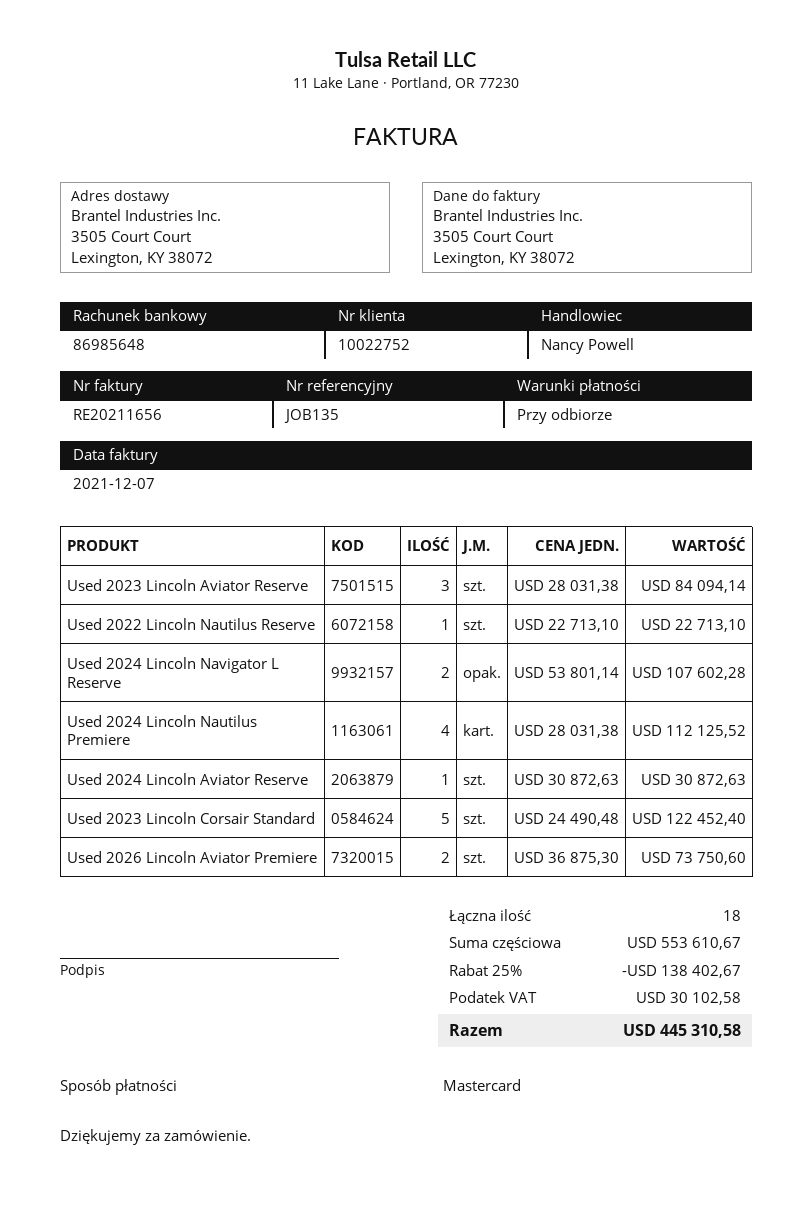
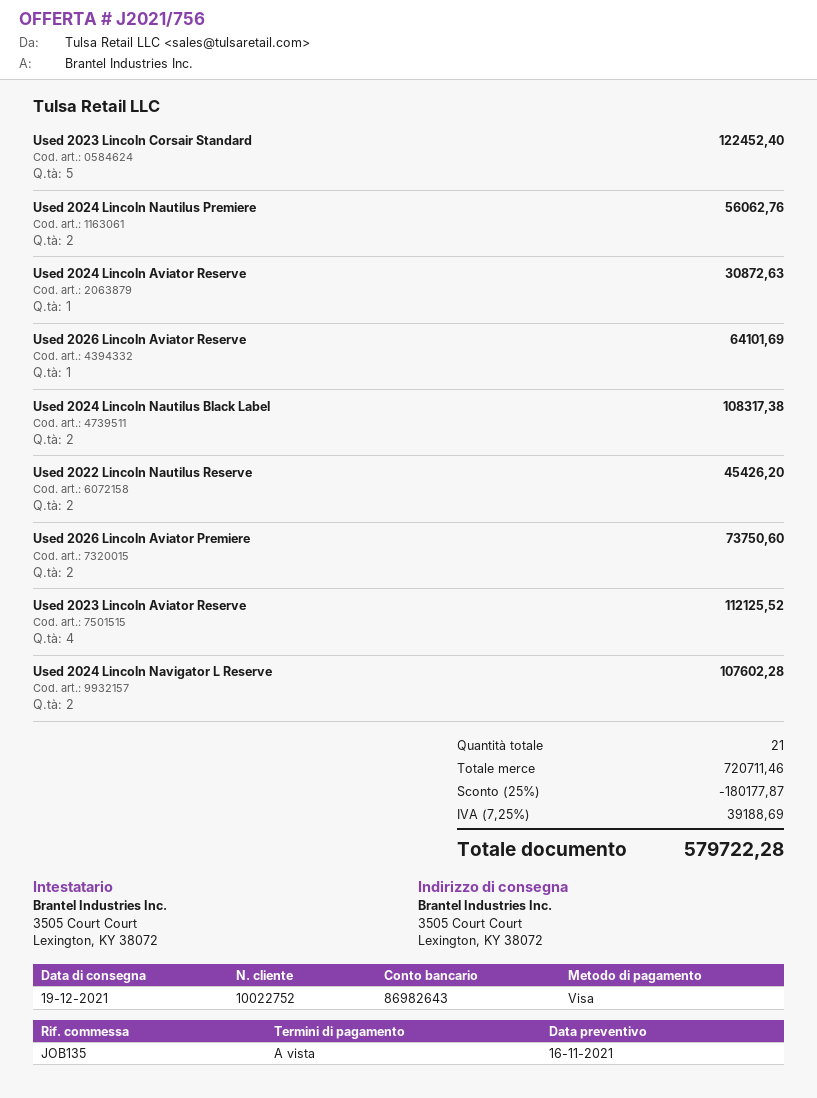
payment method: Mastercard -> Visa
bank account: 86985648 -> 86982643
Used 2023 Lincoln Aviator Reserve: 3 for 84094.14 -> 4 for 112125.52
Used 2022 Lincoln Nautilus Reserve: 1 for 22713.10 -> 2 for 45426.20
Used 2024 Lincoln Nautilus Premiere: 4 for 112125.52 -> 2 for 56062.76
Used 2026 Lincoln Aviator Reserve: none -> 1 for 64101.69
Used 2024 Lincoln Nautilus Black Label: none -> 2 for 108317.38
total quantity: 18 -> 21
subtotal: 553610.67 -> 720711.46
discount: 25% = 138402.67 -> 25% = 180177.87
tax: 30102.58 -> 39188.69
total: 445310.58 -> 579722.28

